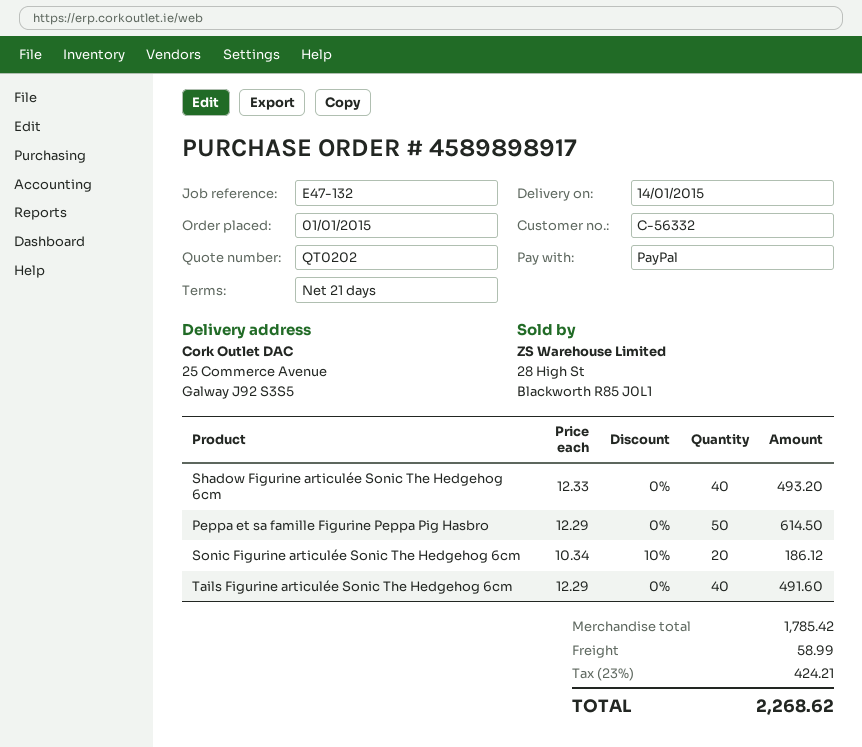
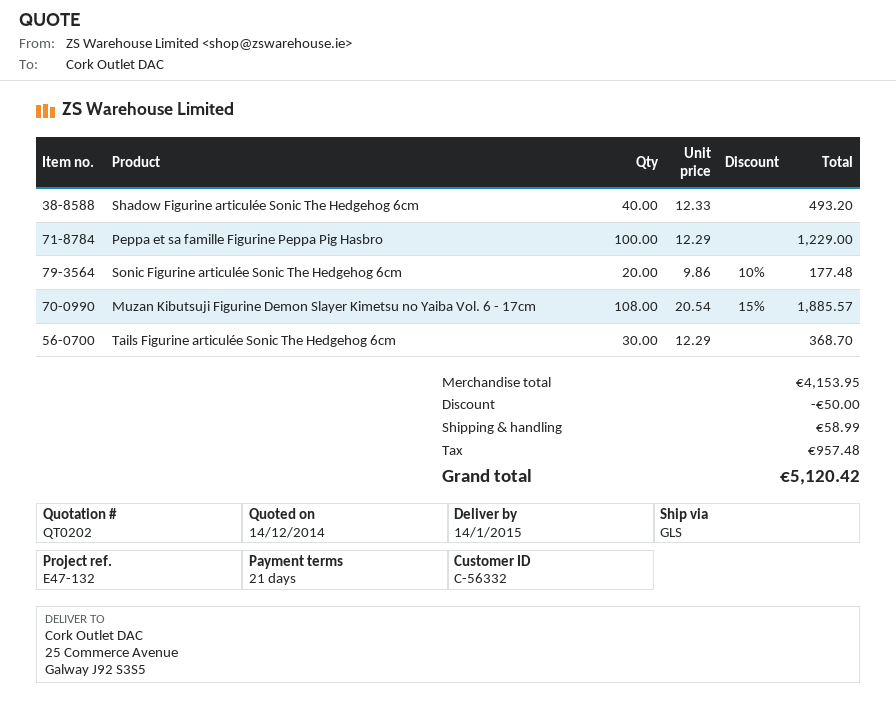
Peppa et sa famille Figurine Peppa Pig Hasbro: 50 x 12.29 = 614.50 -> 100 x 12.29 = 1229.00
Sonic Figurine articulée Sonic The Hedgehog 6cm: 20 x 10.34 - 10% = 186.12 -> 20 x 9.86 - 10% = 177.48
Tails Figurine articulée Sonic The Hedgehog 6cm: 40 x 12.29 = 491.60 -> 30 x 12.29 = 368.70
Muzan Kibutsuji Figurine Demon Slayer Kimetsu no Yaiba Vol. 6 - 17cm: none -> 108 x 20.54 - 15% = 1885.57
subtotal: 1785.42 -> 4153.95
discount: none -> 50.00
tax: 424.21 -> 957.48
total: 2268.62 -> 5120.42

